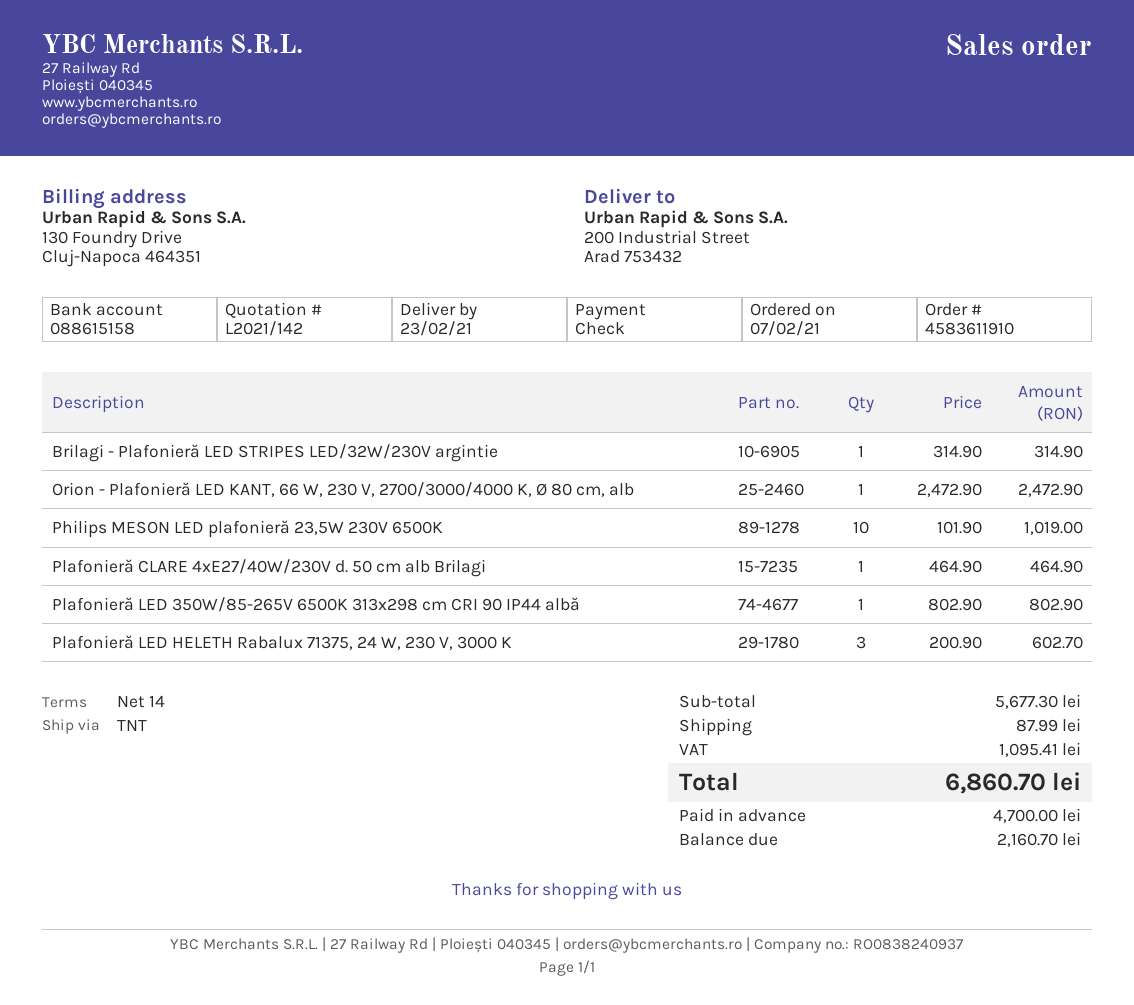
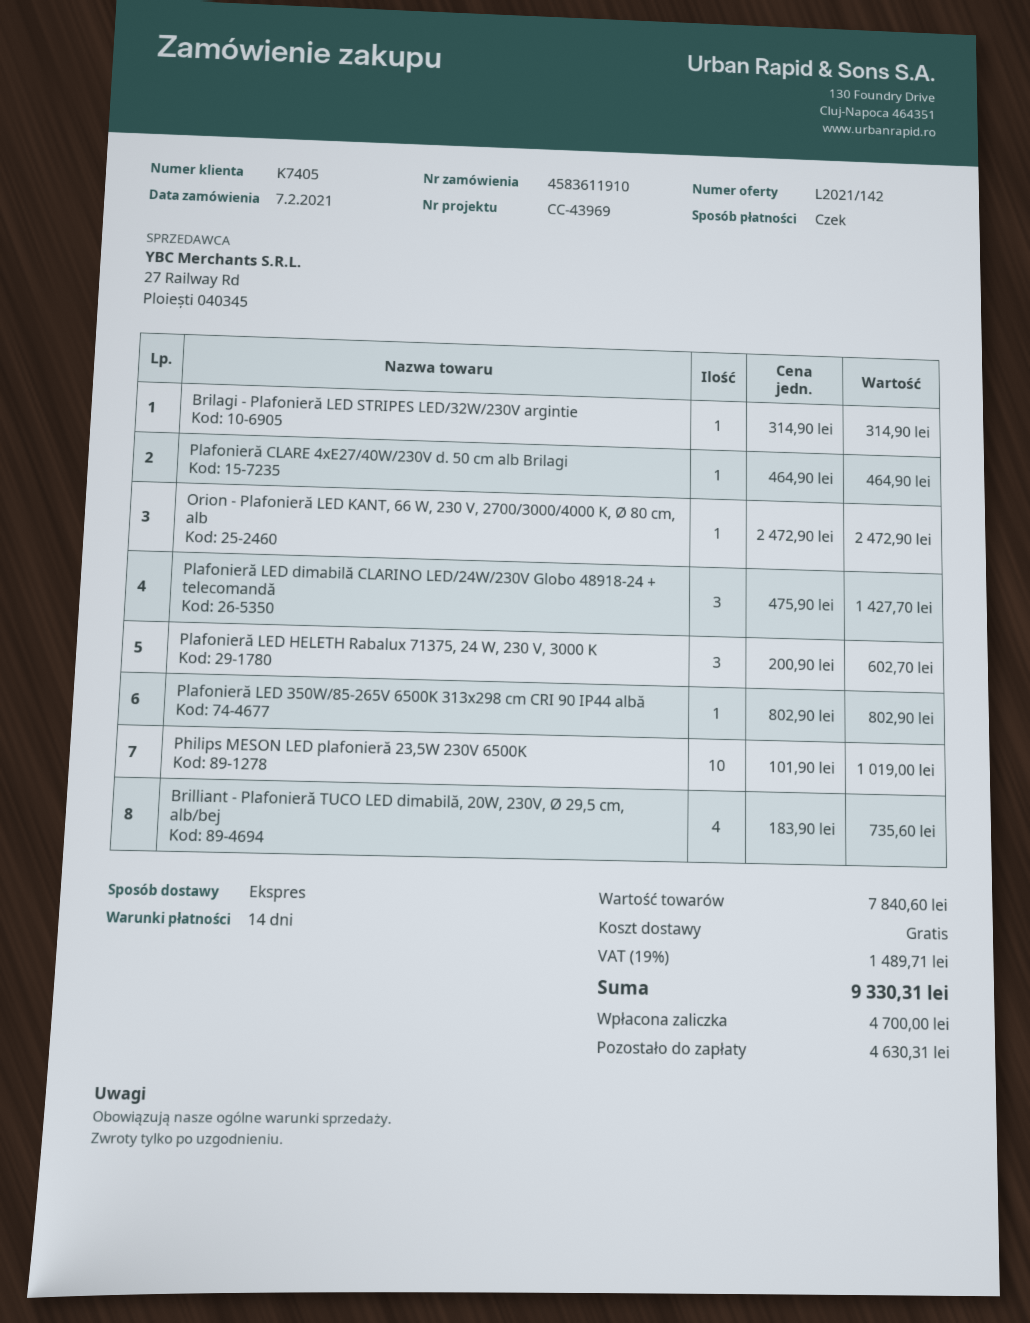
shipping method: TNT -> express
Plafonieră LED dimabilă CLARINO LED/24W/230V Globo 48918-24 + telecomandă: none -> 3 x 475.90 = 1427.70
Brilliant - Plafonieră TUCO LED dimabilă, 20W, 230V, Ø 29,5 cm, alb/bej: none -> 4 x 183.90 = 735.60
subtotal: 5677.30 -> 7840.60
shipping: 87.99 -> 0.00
tax: 1095.41 -> 1489.71
total: 6860.70 -> 9330.31
balance: 2160.70 -> 4630.31

